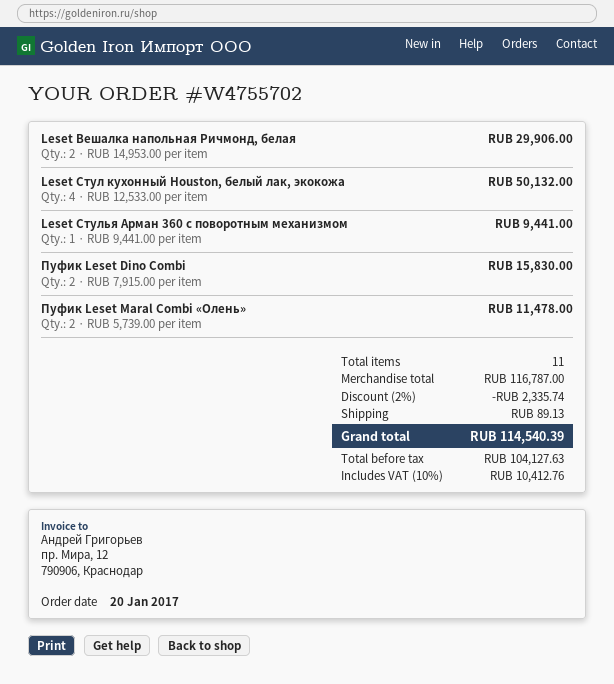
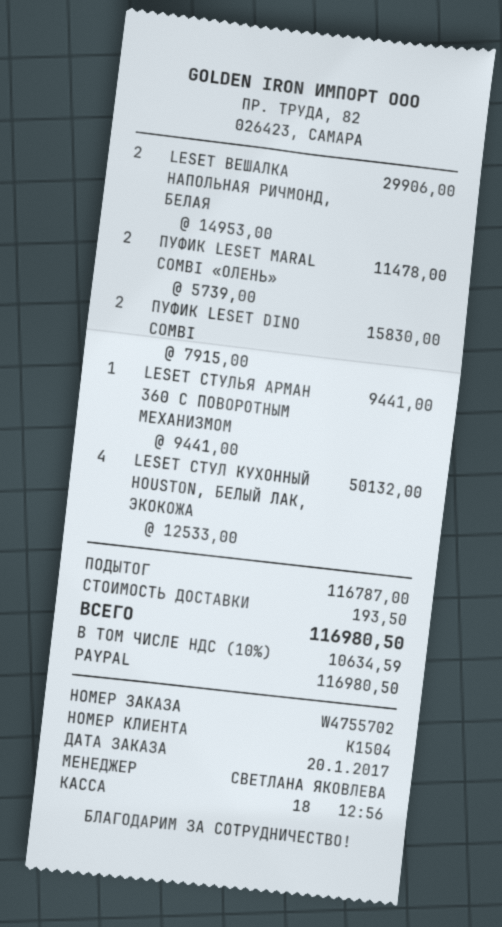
discount: 2% = 2335.74 -> none
shipping: 89.13 -> 193.50
tax: 10% = 10412.76 -> 10% = 10634.59
total: 114540.39 -> 116980.50

